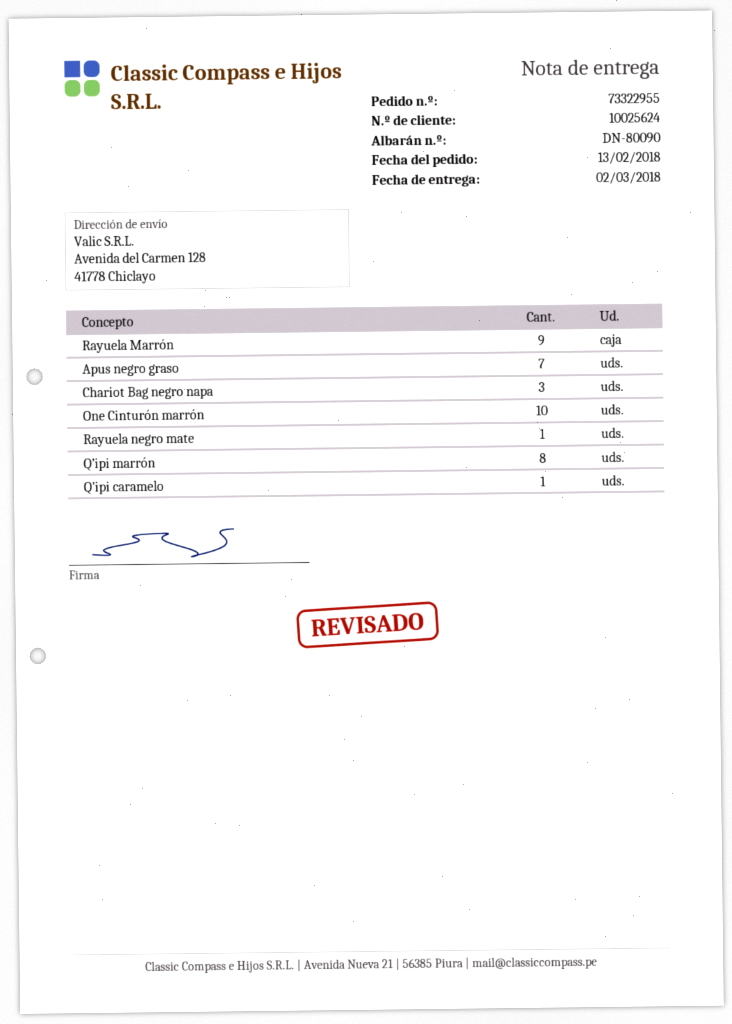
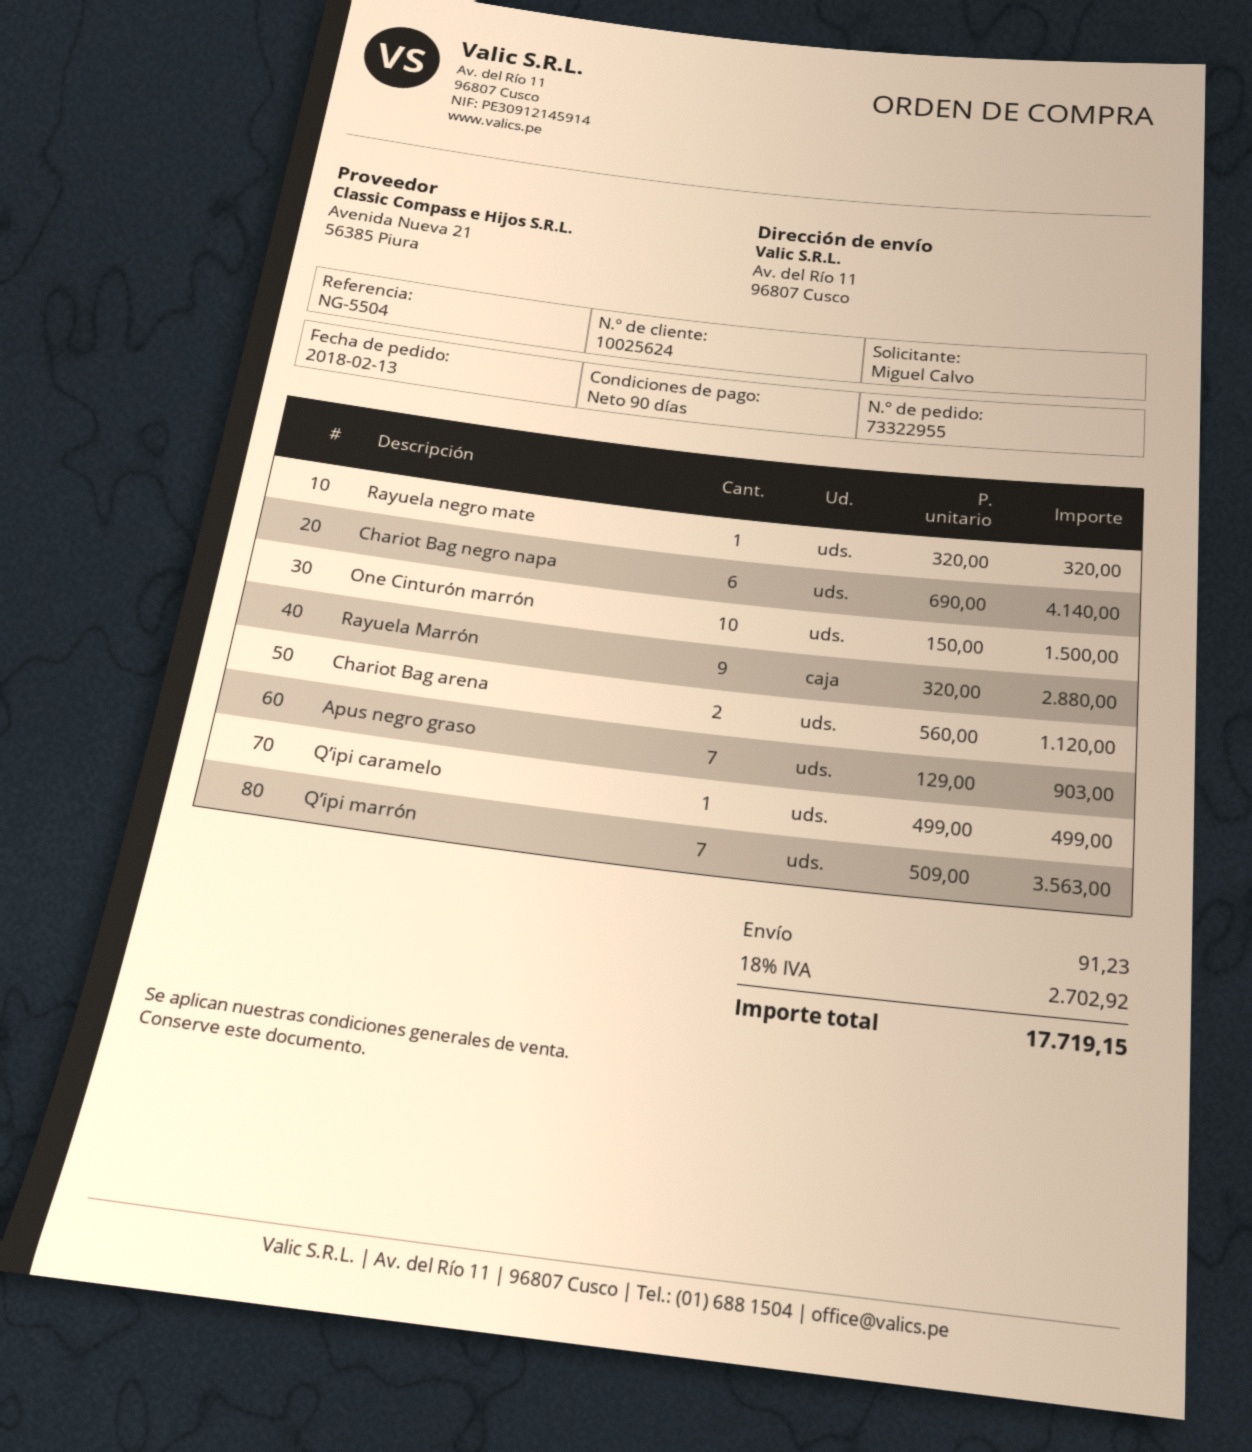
ship to: Avenida del Carmen 128, 41778 Chiclayo -> Av. del Río 11, 96807 Cusco
Chariot Bag negro napa: 3 -> 6
Q’ipi marrón: 8 -> 7
Chariot Bag arena: none -> 2

